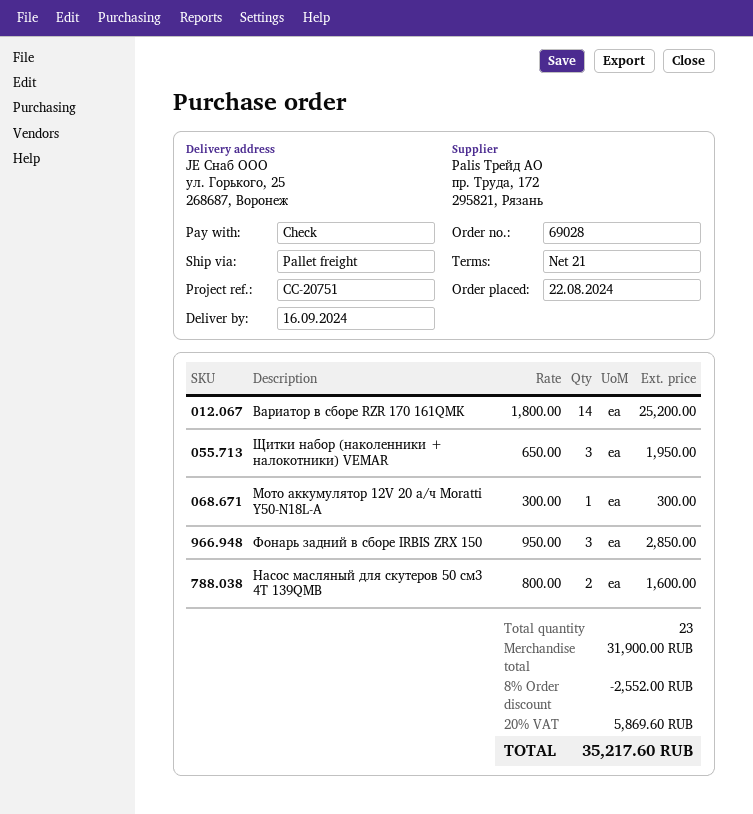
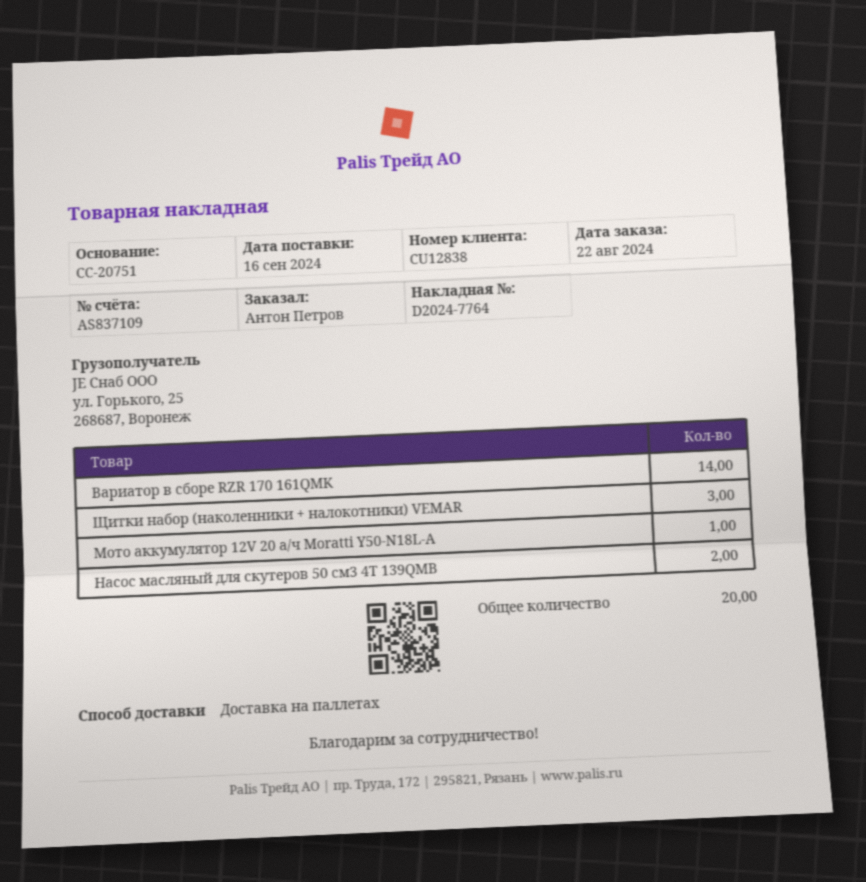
Фонарь задний в сборе IRBIS ZRX 150: 3 -> none
total quantity: 23 -> 20

